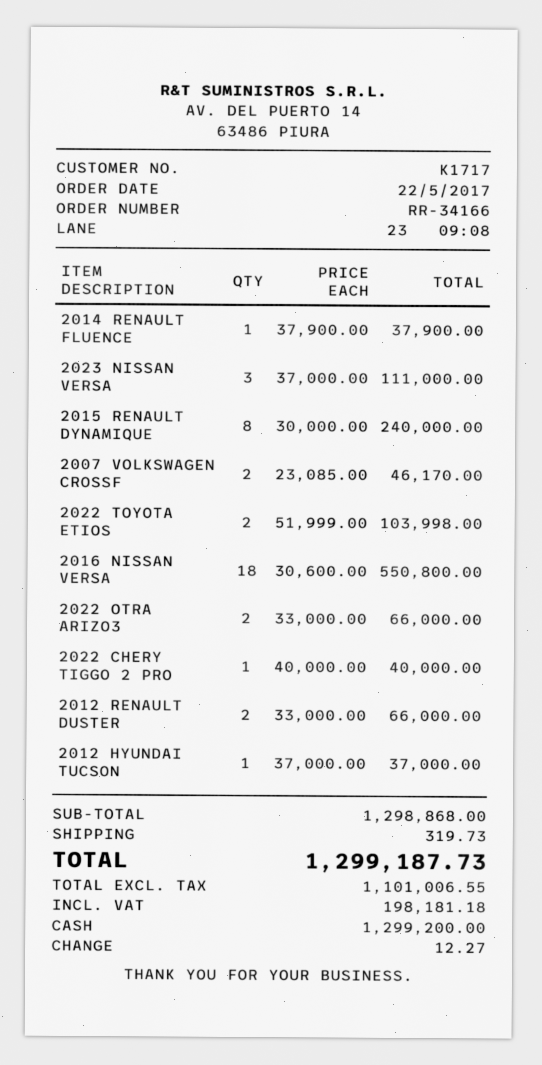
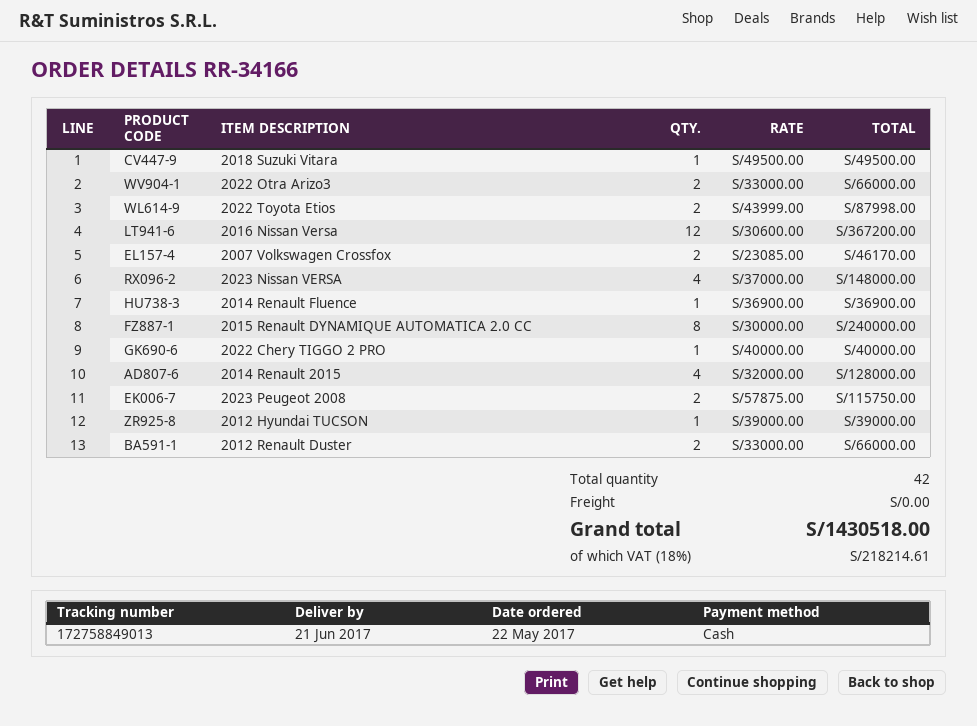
2014 RENAULT FLUENCE: 1 x 37900.00 = 37900.00 -> 1 x 36900.00 = 36900.00
2023 NISSAN VERSA: 3 x 37000.00 = 111000.00 -> 4 x 37000.00 = 148000.00
2022 TOYOTA ETIOS: 2 x 51999.00 = 103998.00 -> 2 x 43999.00 = 87998.00
2016 NISSAN VERSA: 18 x 30600.00 = 550800.00 -> 12 x 30600.00 = 367200.00
2012 HYUNDAI TUCSON: 1 x 37000.00 = 37000.00 -> 1 x 39000.00 = 39000.00
2018 Suzuki Vitara: none -> 1 x 49500.00 = 49500.00
2014 Renault 2015: none -> 4 x 32000.00 = 128000.00
2023 Peugeot 2008: none -> 2 x 57875.00 = 115750.00
shipping: 319.73 -> 0.00
tax: 198181.18 -> 218214.61
total: 1299187.73 -> 1430518.00

